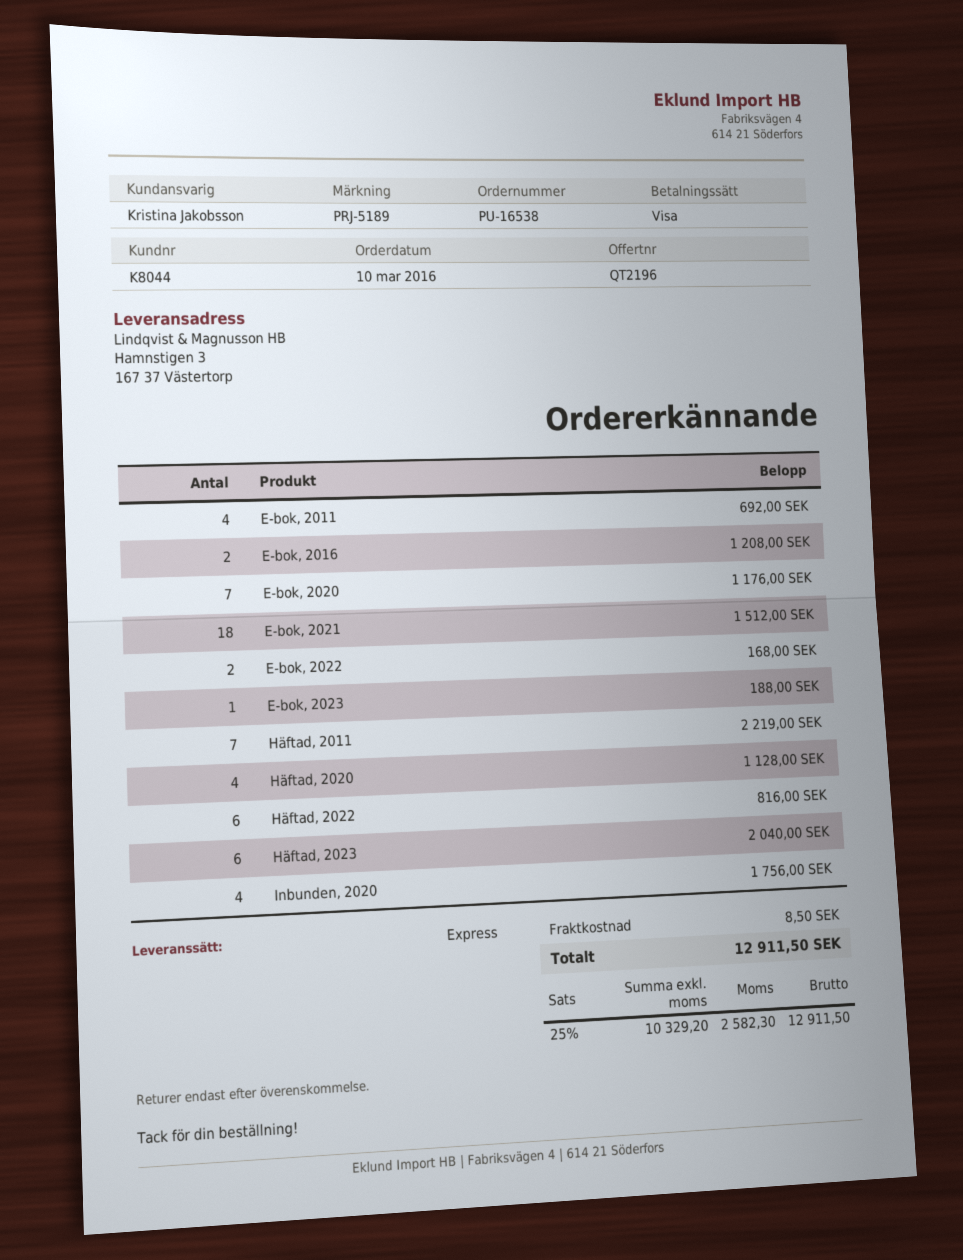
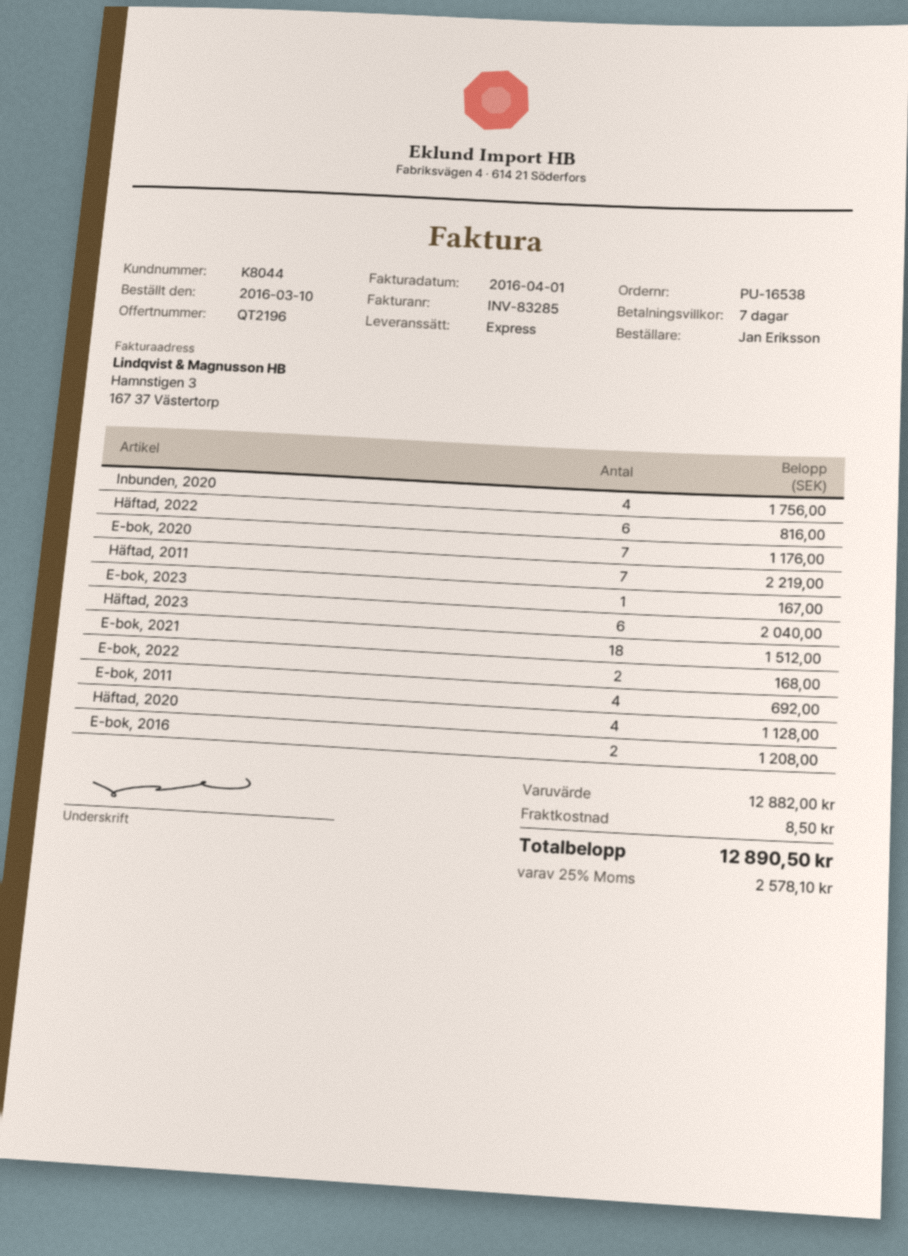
E-bok, 2023: 1 for 188.00 -> 1 for 167.00
tax: 25% = 2582.30 -> 25% = 2578.10
total: 12911.50 -> 12890.50

